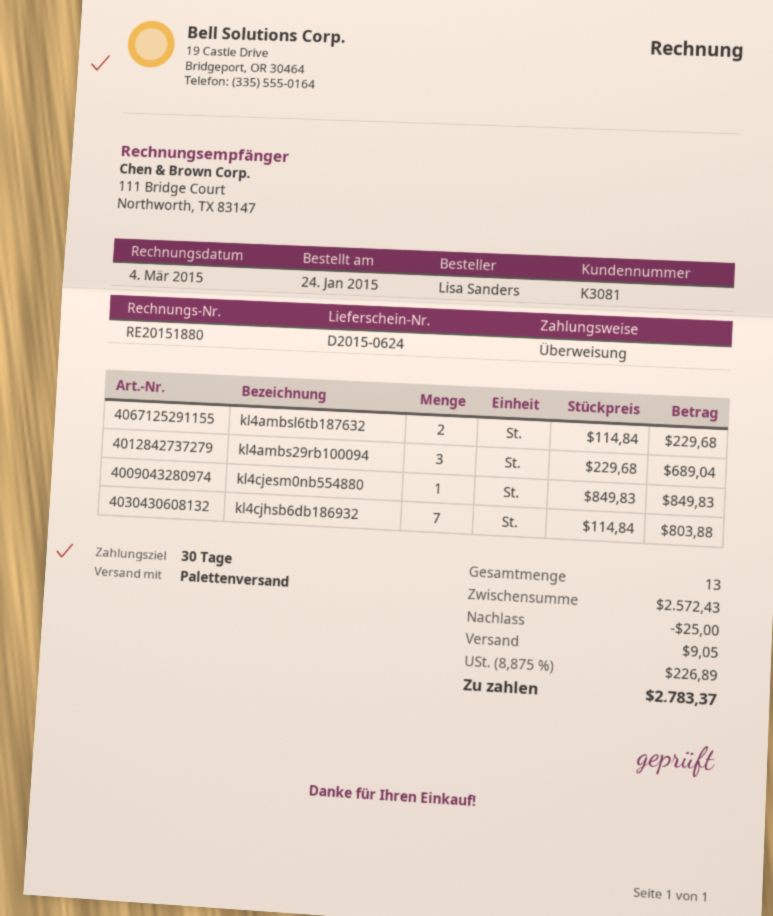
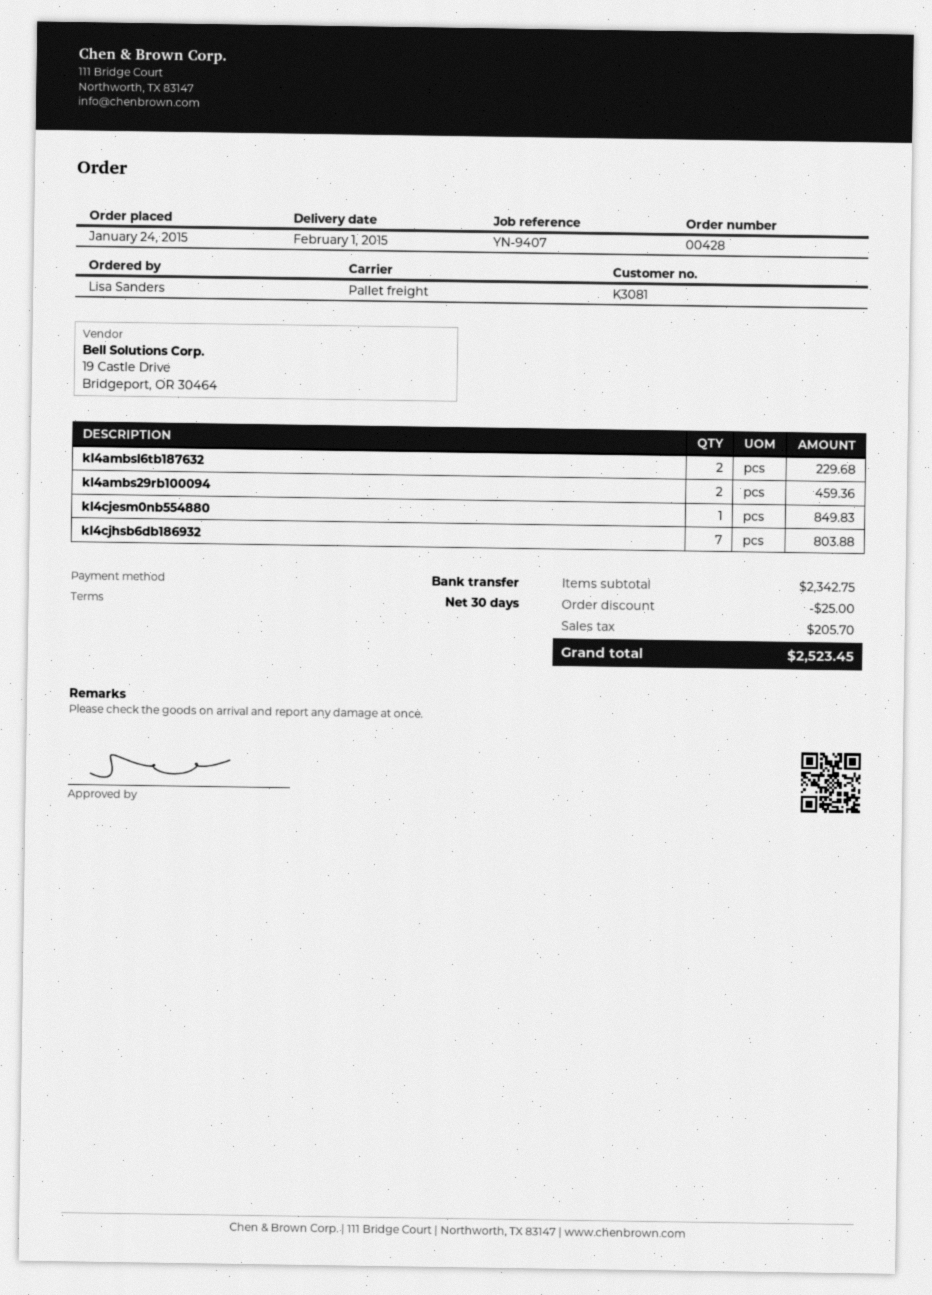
kl4ambs29rb100094: 3 for 689.04 -> 2 for 459.36
subtotal: 2572.43 -> 2342.75
shipping: 9.05 -> none
tax: 226.89 -> 205.70
total: 2783.37 -> 2523.45

